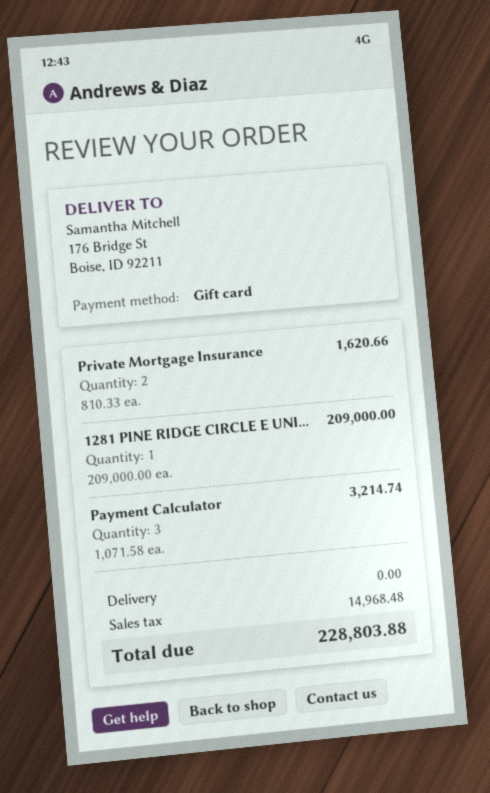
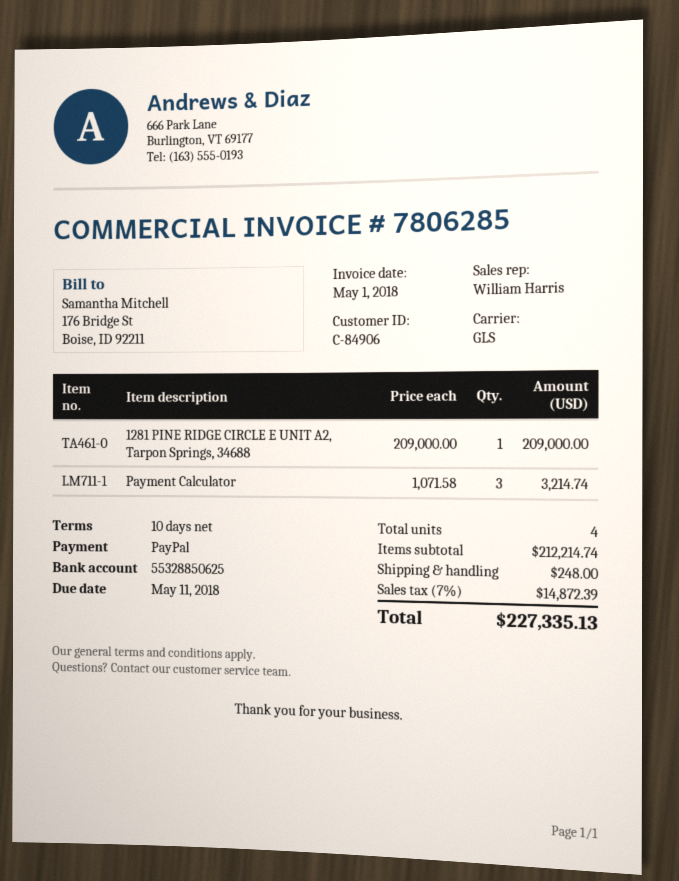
payment method: gift card -> PayPal
Private Mortgage Insurance: 2 x 810.33 = 1620.66 -> none
shipping: 0.00 -> 248.00
tax: 14968.48 -> 14872.39
total: 228803.88 -> 227335.13

